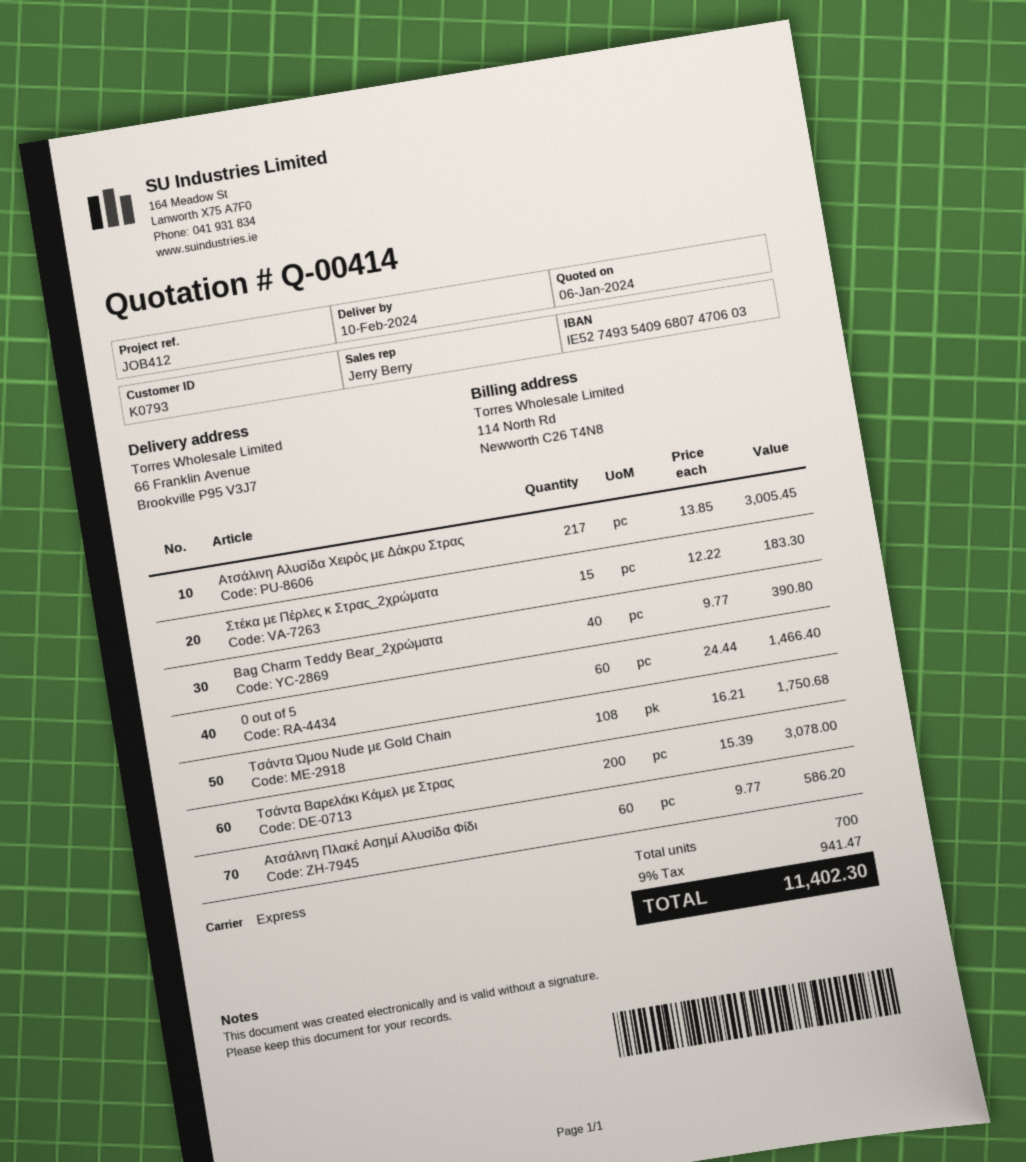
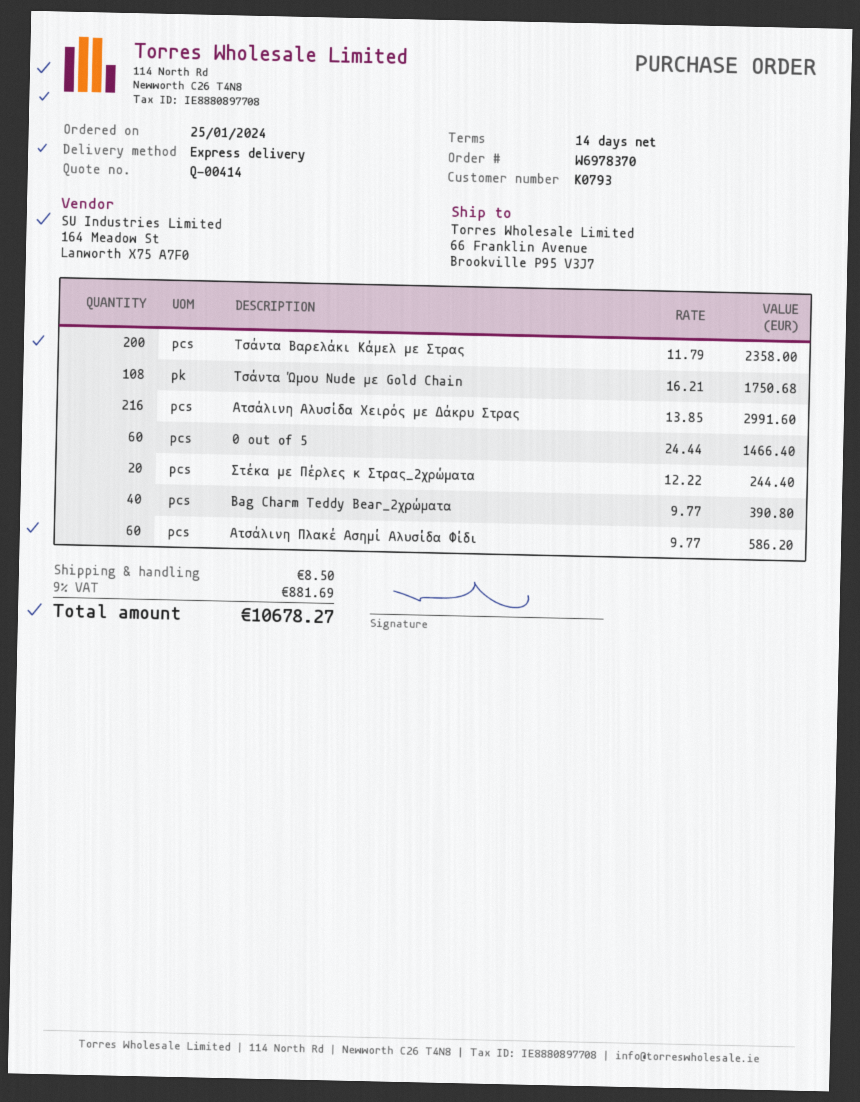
Ατσάλινη Αλυσίδα Χειρός με Δάκρυ Στρας: 217 x 13.85 = 3005.45 -> 216 x 13.85 = 2991.60
Στέκα με Πέρλες κ Στρας_2χρώματα: 15 x 12.22 = 183.30 -> 20 x 12.22 = 244.40
Τσάντα Βαρελάκι Κάμελ με Στρας: 200 x 15.39 = 3078.00 -> 200 x 11.79 = 2358.00
shipping: none -> 8.50
tax: 9% = 941.47 -> 9% = 881.69
total: 11402.30 -> 10678.27

